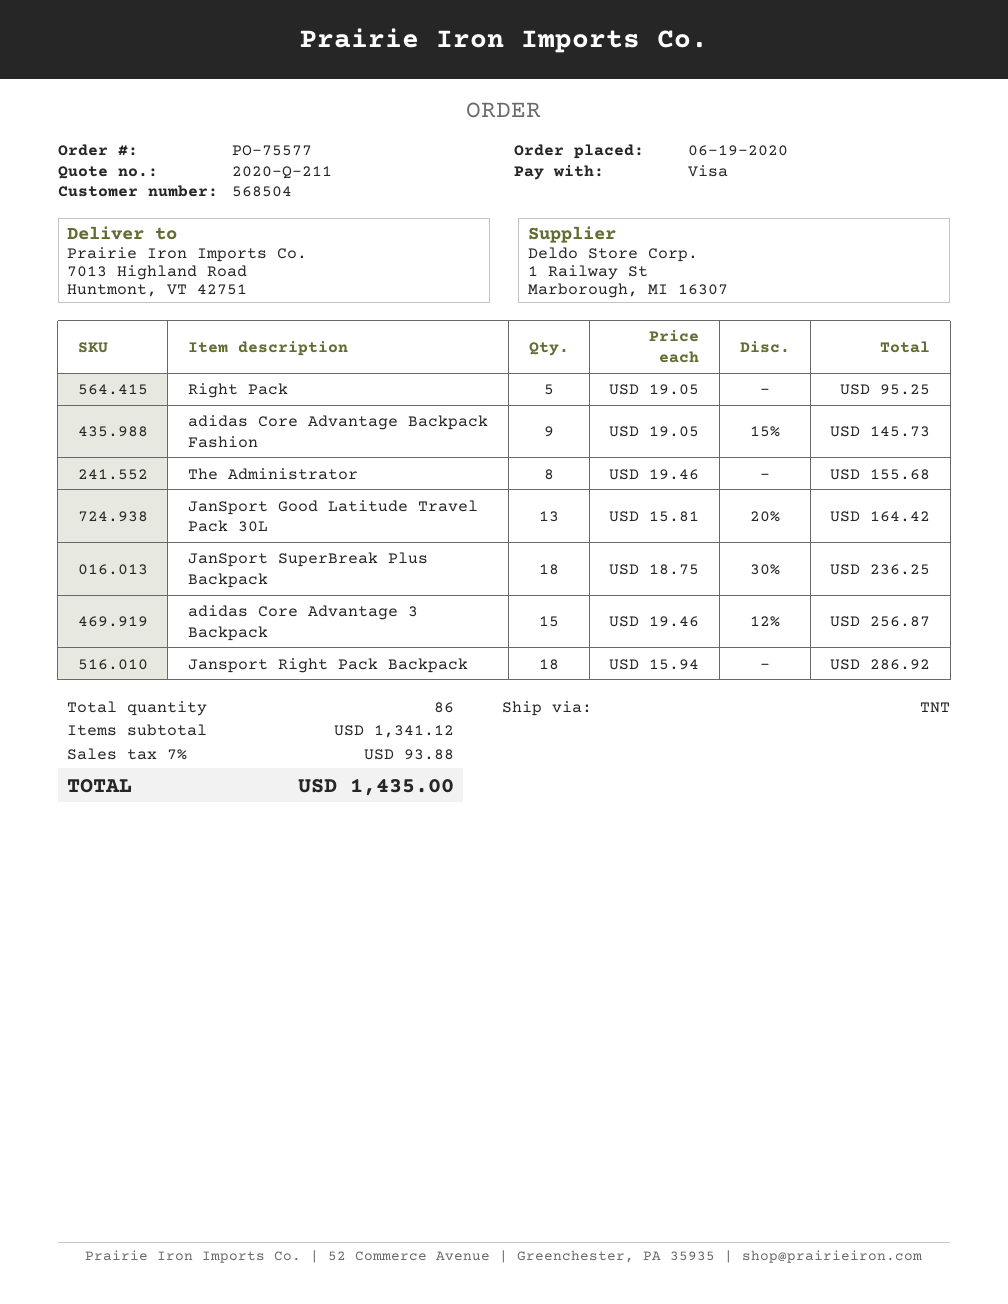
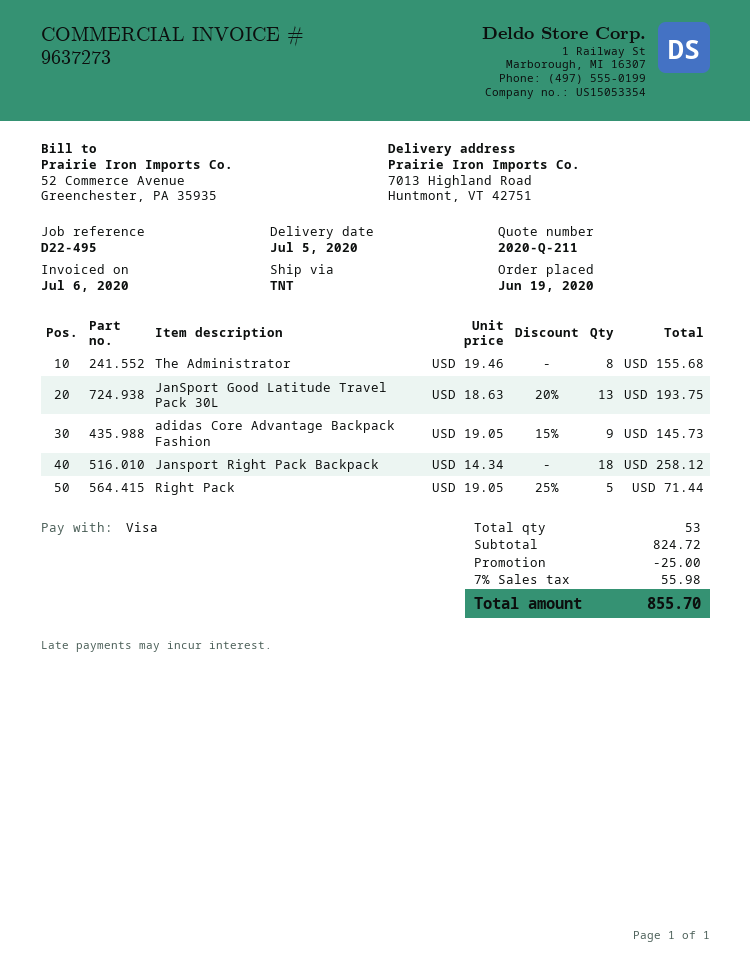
Right Pack: 5 x 19.05 = 95.25 -> 5 x 19.05 - 25% = 71.44
JanSport Good Latitude Travel Pack 30L: 13 x 15.81 - 20% = 164.42 -> 13 x 18.63 - 20% = 193.75
JanSport SuperBreak Plus Backpack: 18 x 18.75 - 30% = 236.25 -> none
adidas Core Advantage 3 Backpack: 15 x 19.46 - 12% = 256.87 -> none
Jansport Right Pack Backpack: 18 x 15.94 = 286.92 -> 18 x 14.34 = 258.12
total quantity: 86 -> 53
subtotal: 1341.12 -> 824.72
discount: none -> 25.00
tax: 7% = 93.88 -> 7% = 55.98
total: 1435.00 -> 855.70

